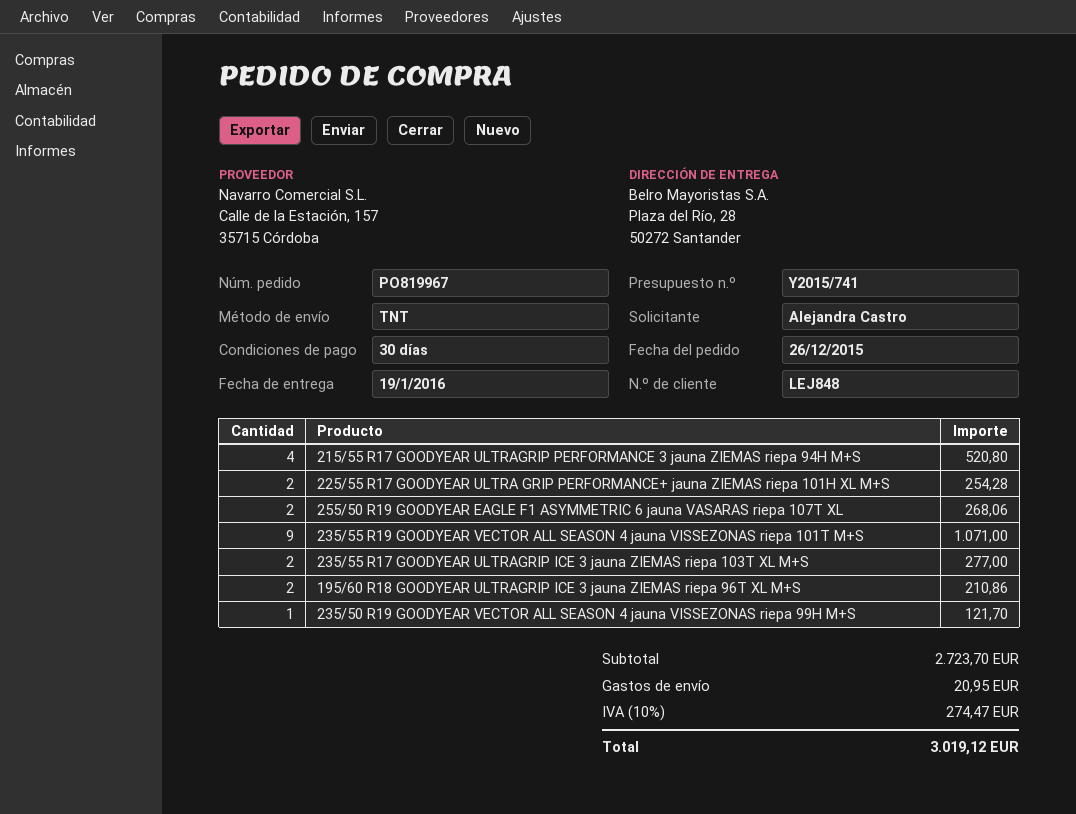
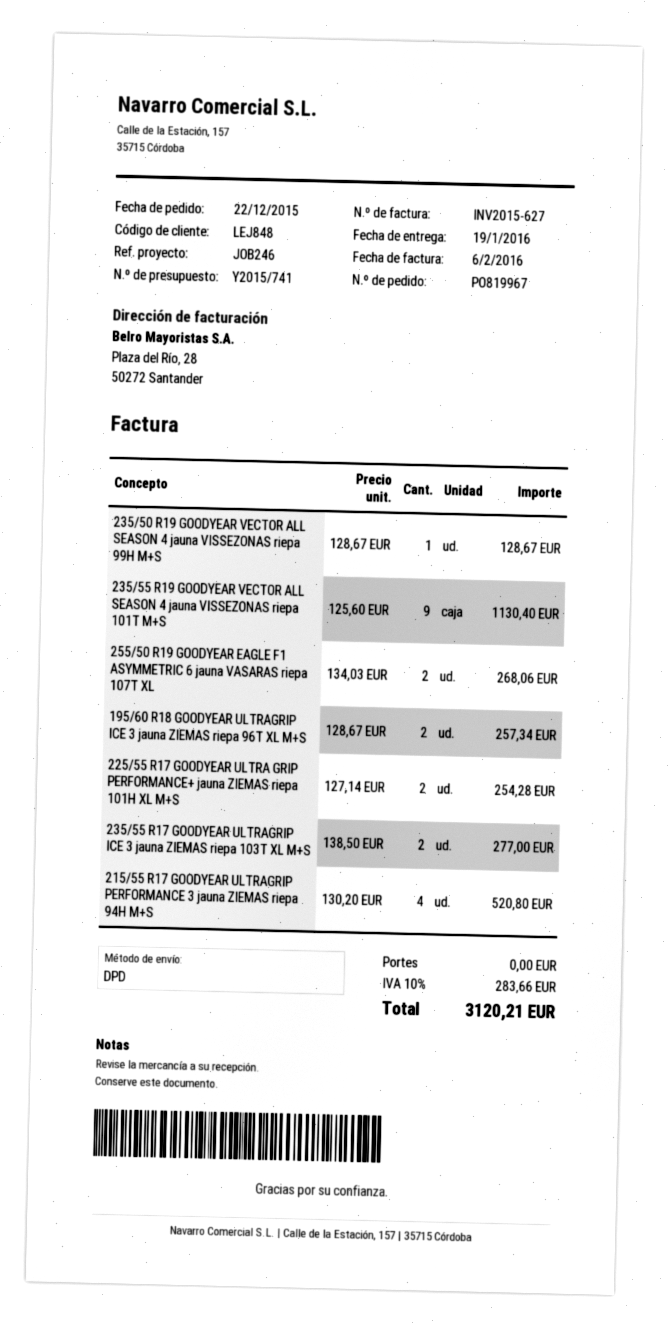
order date: 2015-12-26 -> 2015-12-22
shipping method: TNT -> DPD
235/55 R19 GOODYEAR VECTOR ALL SEASON 4 jauna VISSEZONAS riepa 101T M+S: 9 for 1071.00 -> 9 for 1130.40
195/60 R18 GOODYEAR ULTRAGRIP ICE 3 jauna ZIEMAS riepa 96T XL M+S: 2 for 210.86 -> 2 for 257.34
235/50 R19 GOODYEAR VECTOR ALL SEASON 4 jauna VISSEZONAS riepa 99H M+S: 1 for 121.70 -> 1 for 128.67
shipping: 20.95 -> 0.00
tax: 10% = 274.47 -> 10% = 283.66
total: 3019.12 -> 3120.21

